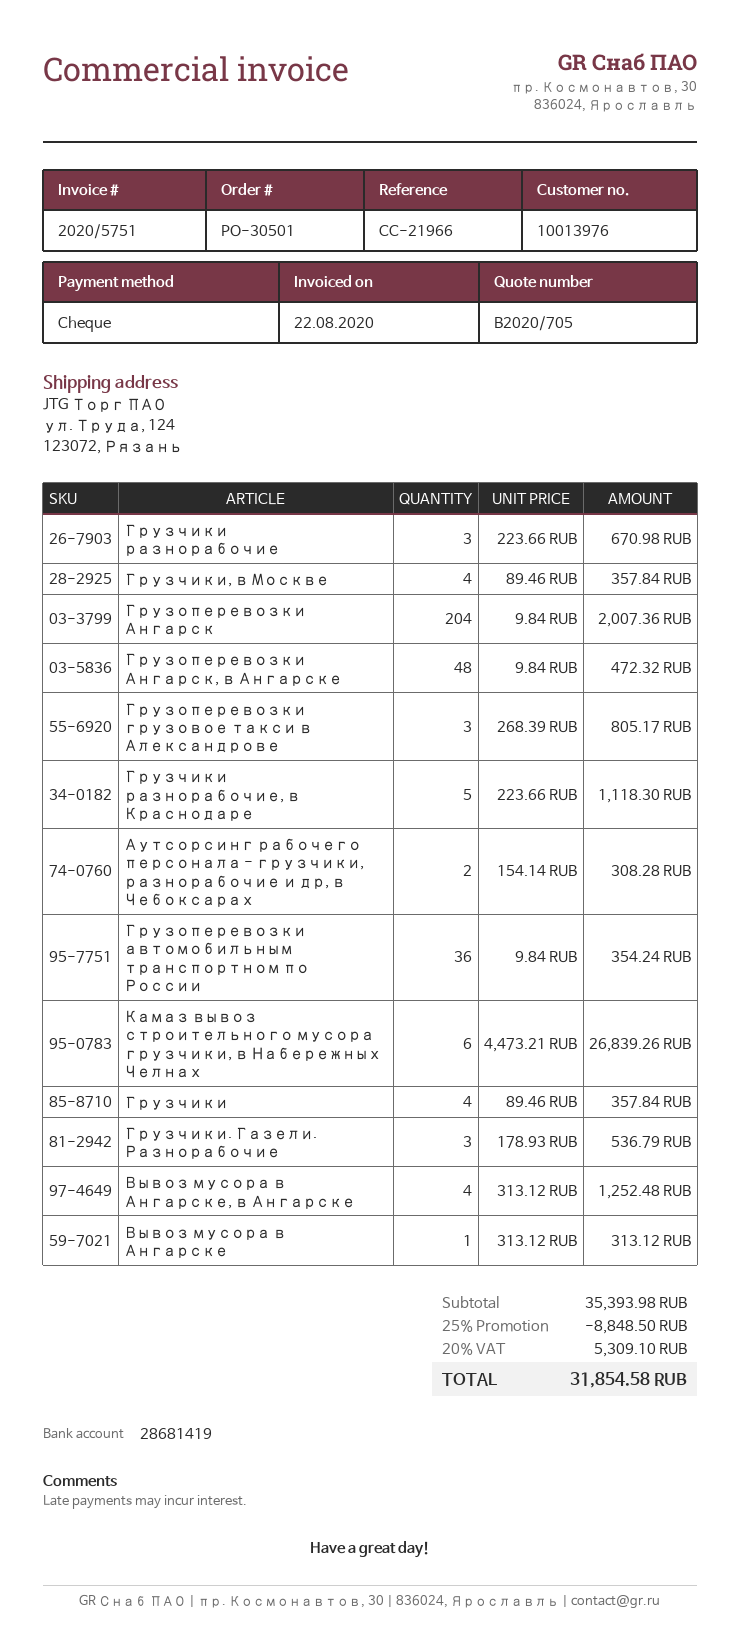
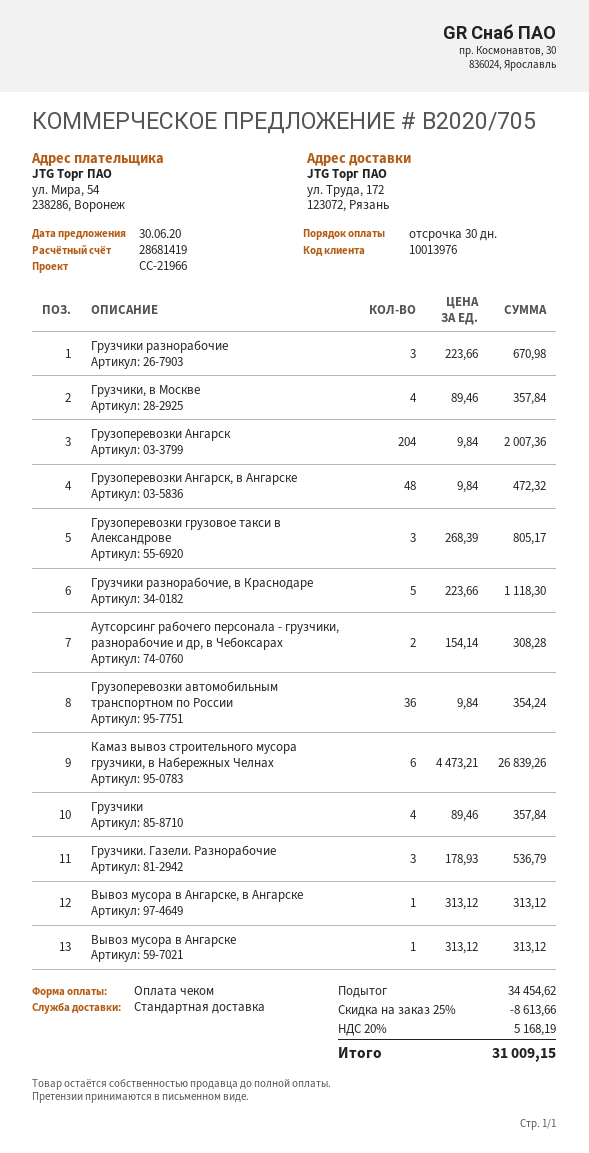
ship to: ул. Труда, 124, 123072, Рязань -> ул. Труда, 172, 123072, Рязань
Вывоз мусора в Ангарске, в Ангарске: 4 x 313.12 = 1252.48 -> 1 x 313.12 = 313.12
subtotal: 35393.98 -> 34454.62
discount: 25% = 8848.50 -> 25% = 8613.66
tax: 20% = 5309.10 -> 20% = 5168.19
total: 31854.58 -> 31009.15

